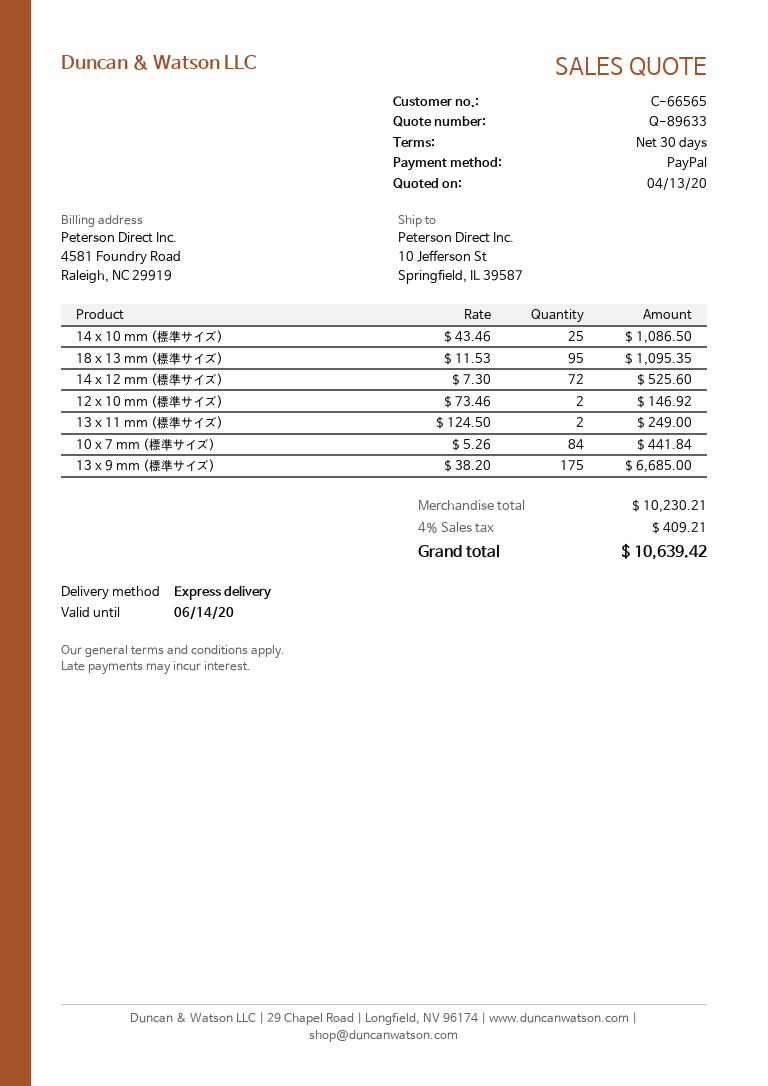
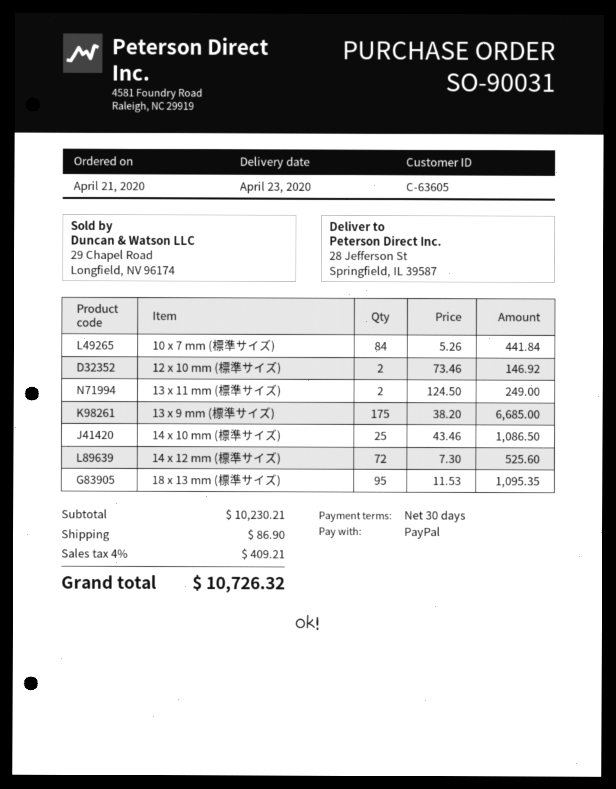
customer number: C-66565 -> C-63605
ship to: 10 Jefferson St, Springfield, IL 39587 -> 28 Jefferson St, Springfield, IL 39587
shipping: none -> 86.90
total: 10639.42 -> 10726.32

